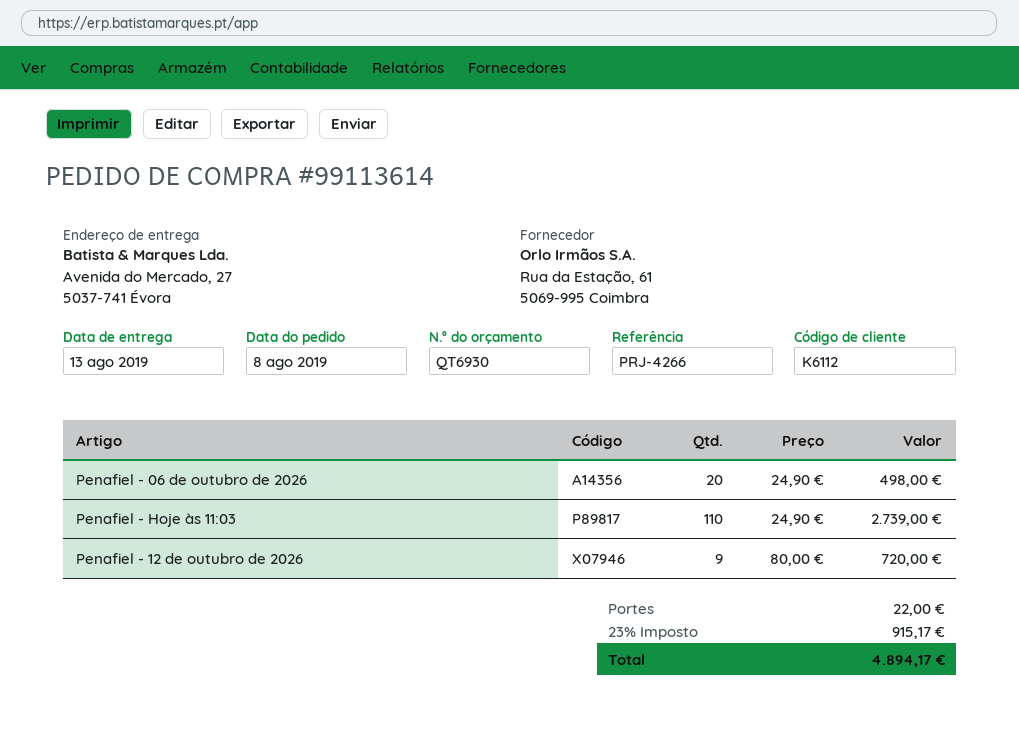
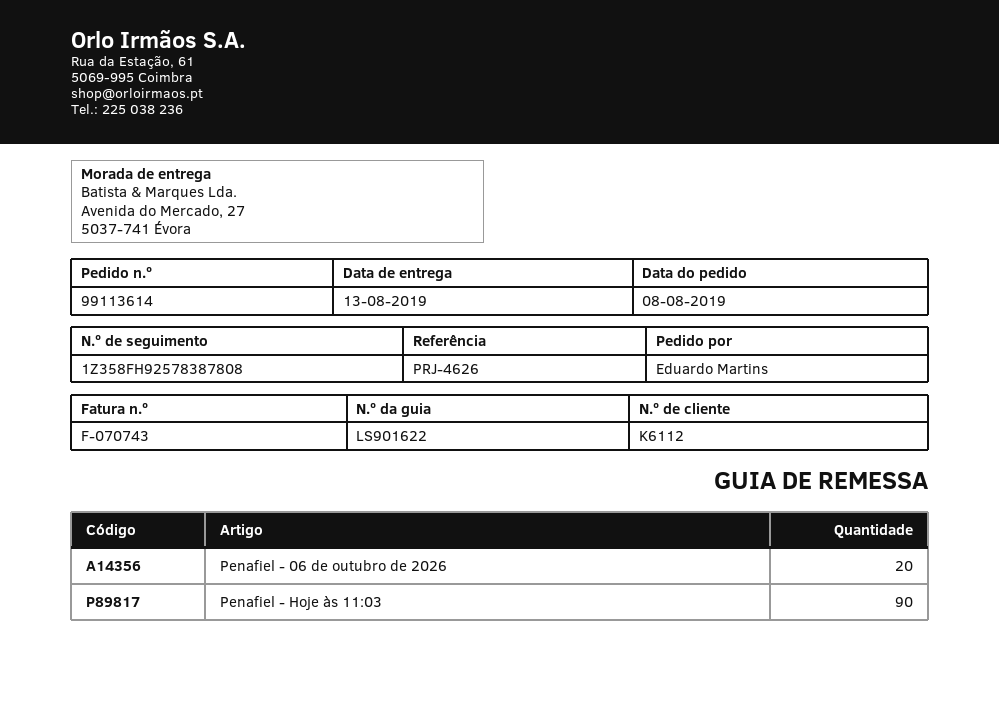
reference: PRJ-4266 -> PRJ-4626
Penafiel - Hoje às 11:03: 110 -> 90
Penafiel - 12 de outubro de 2026: 9 -> none

